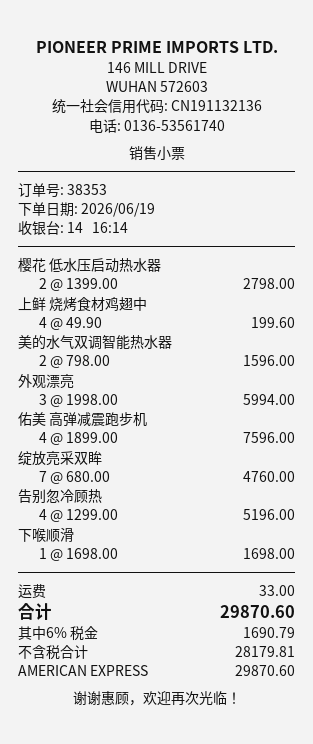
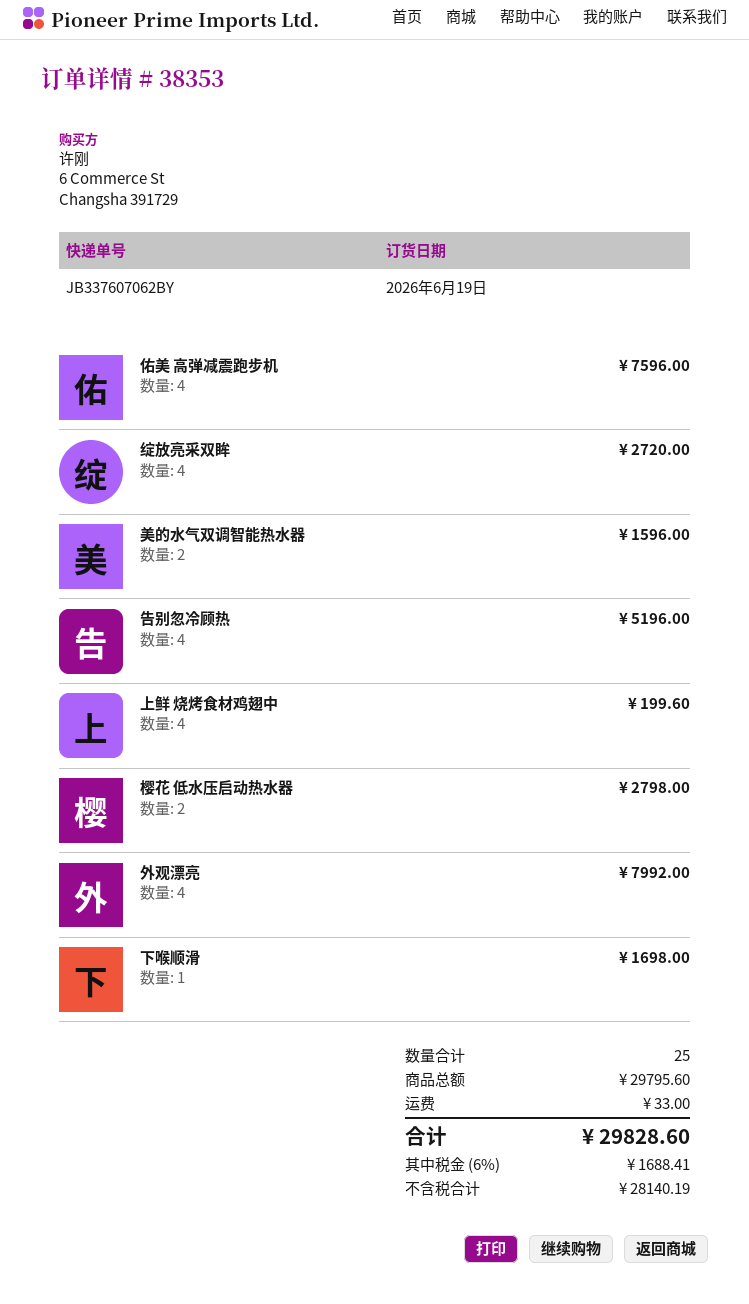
外观漂亮: 3 for 5994.00 -> 4 for 7992.00
绽放亮采双眸: 7 for 4760.00 -> 4 for 2720.00
net: 28179.81 -> 28140.19
tax: 6% = 1690.79 -> 6% = 1688.41
total: 29870.60 -> 29828.60

